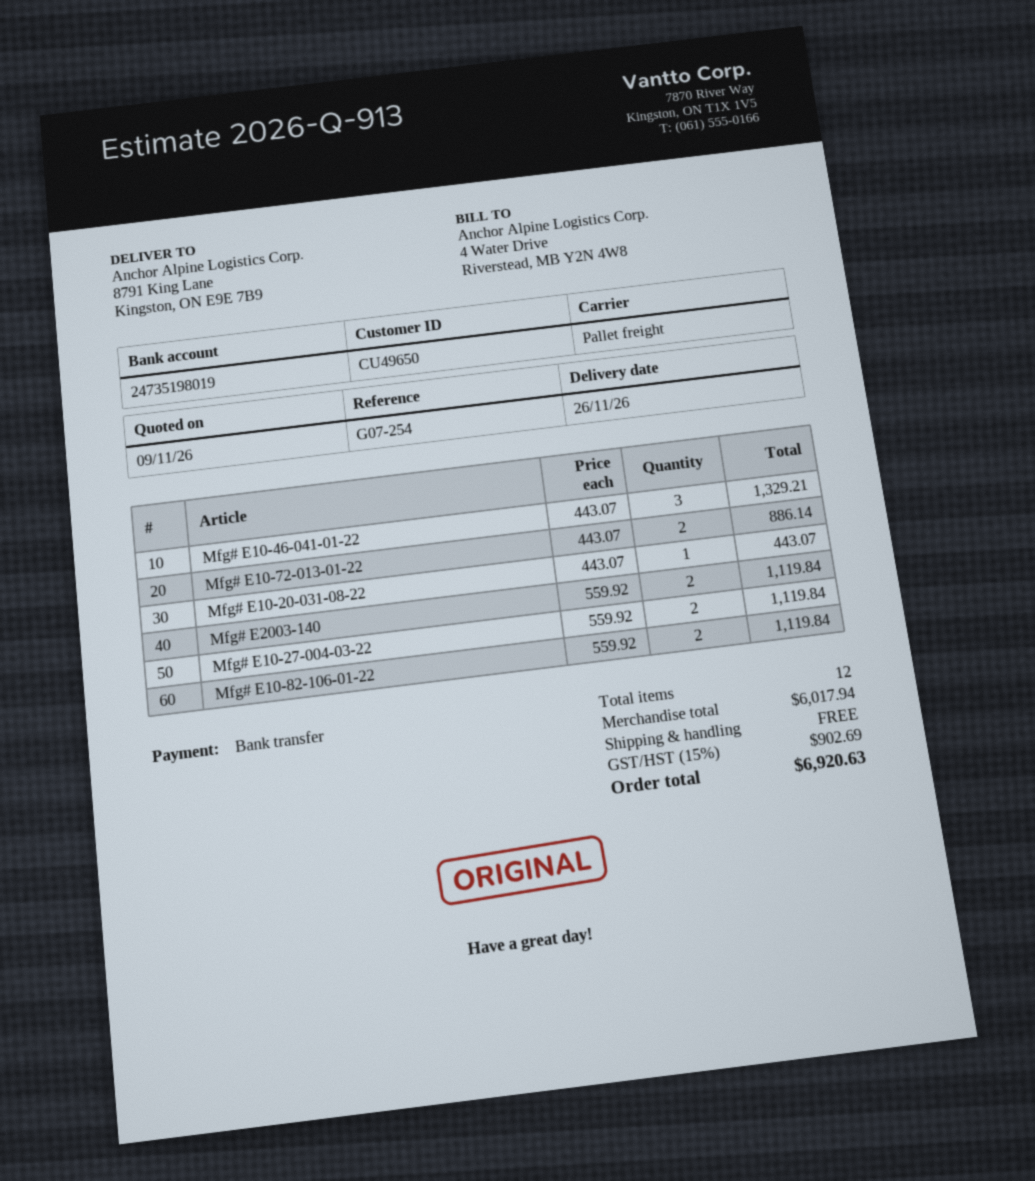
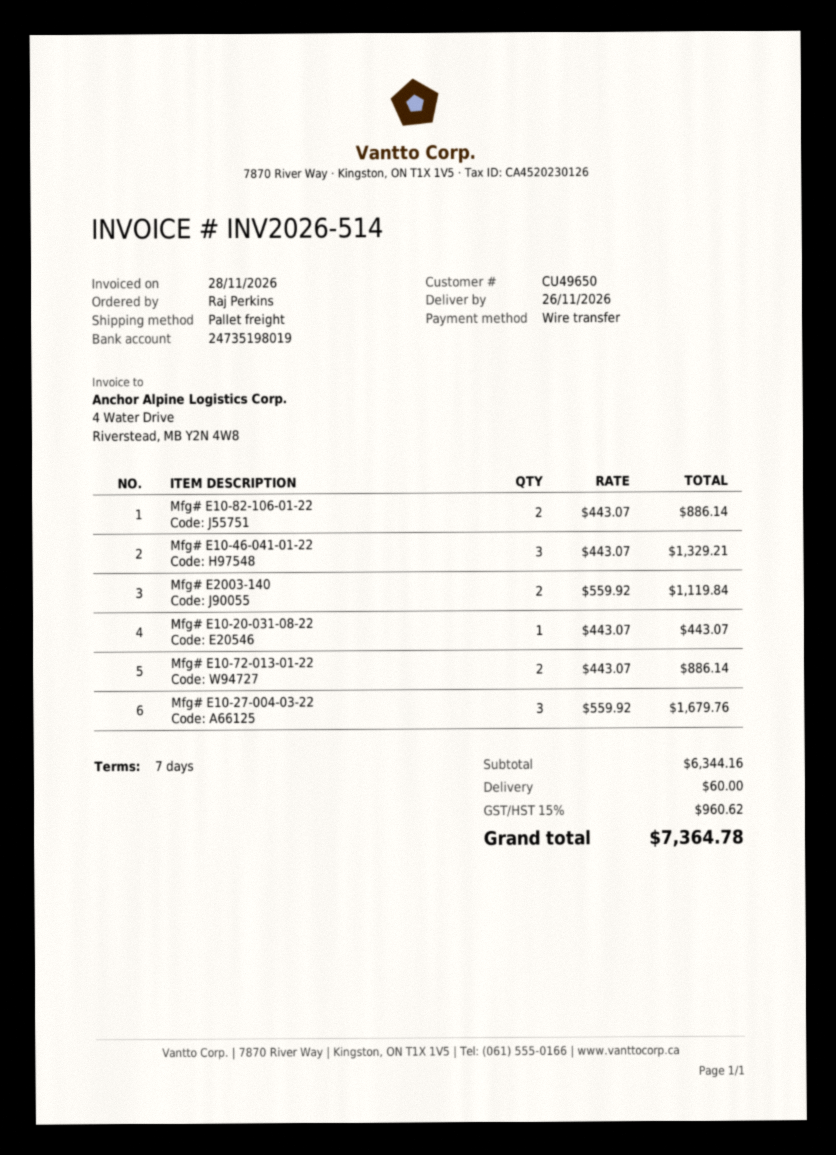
Mfg# E10-27-004-03-22: 2 x 559.92 = 1119.84 -> 3 x 559.92 = 1679.76
Mfg# E10-82-106-01-22: 2 x 559.92 = 1119.84 -> 2 x 443.07 = 886.14
subtotal: 6017.94 -> 6344.16
shipping: 0.00 -> 60.00
tax: 15% = 902.69 -> 15% = 960.62
total: 6920.63 -> 7364.78

